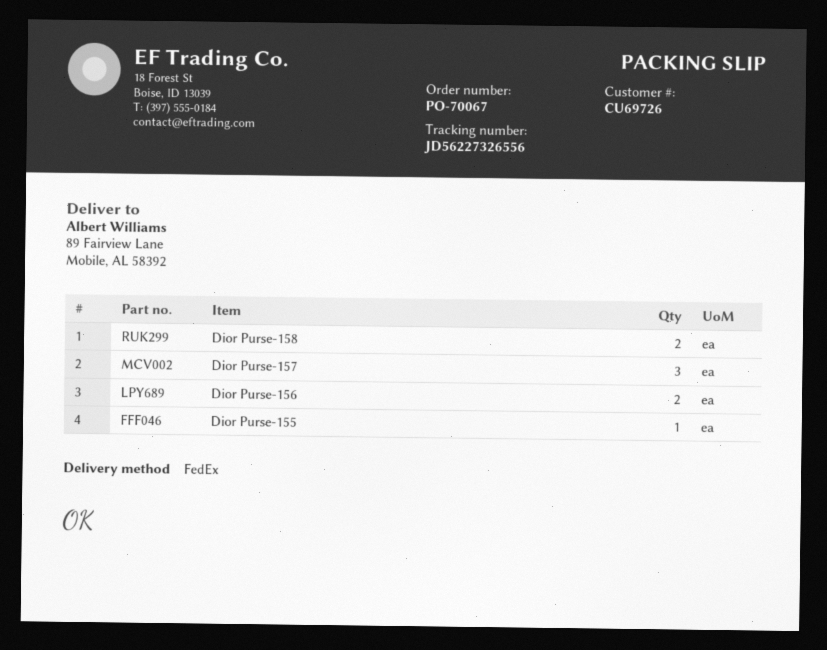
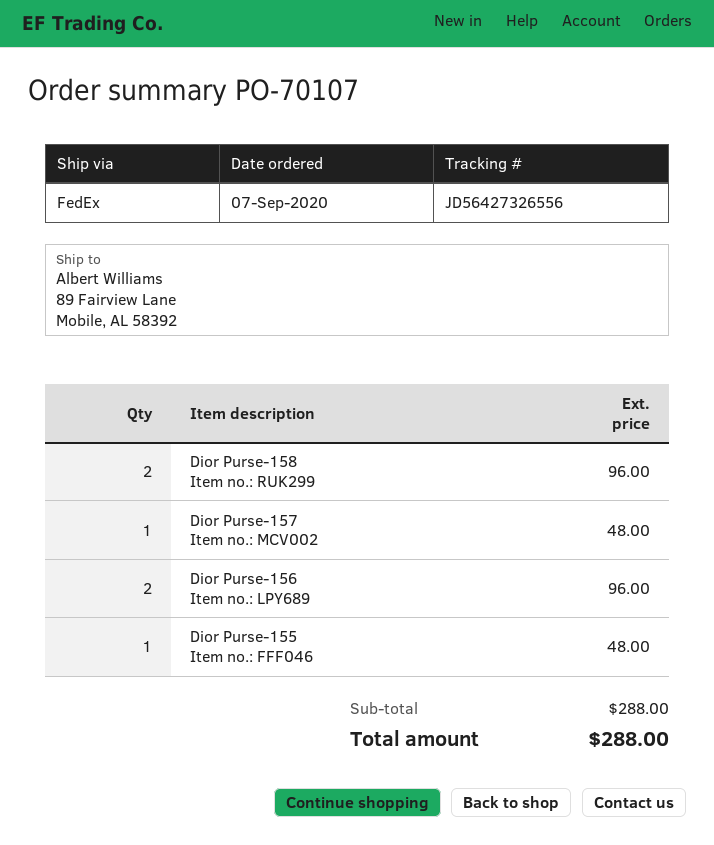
order number: PO-70067 -> PO-70107
tracking number: JD56227326556 -> JD56427326556
Dior Purse-157: 3 -> 1

